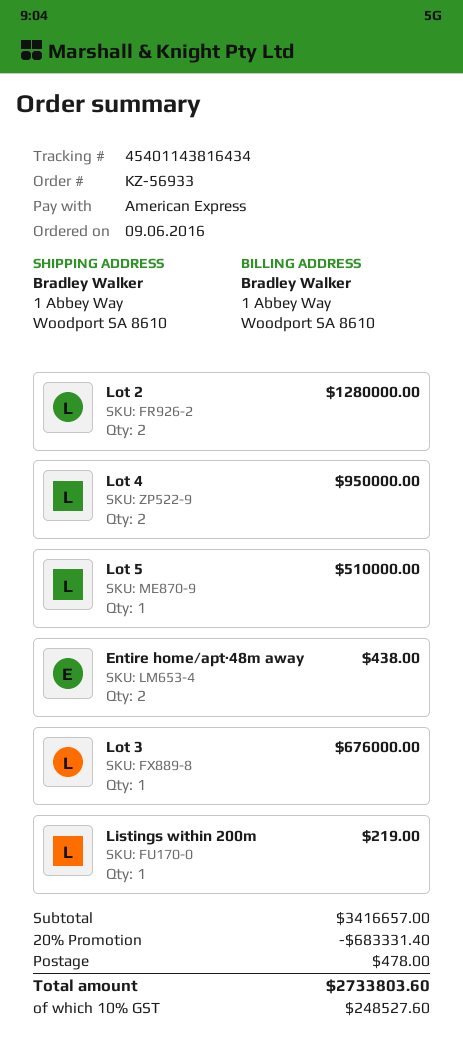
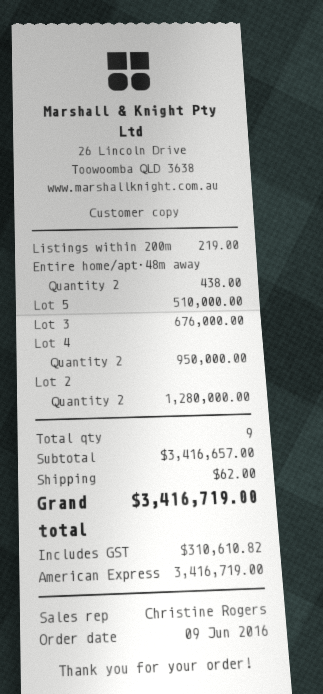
discount: 20% = 683331.40 -> none
shipping: 478.00 -> 62.00
tax: 248527.60 -> 310610.82
total: 2733803.60 -> 3416719.00

